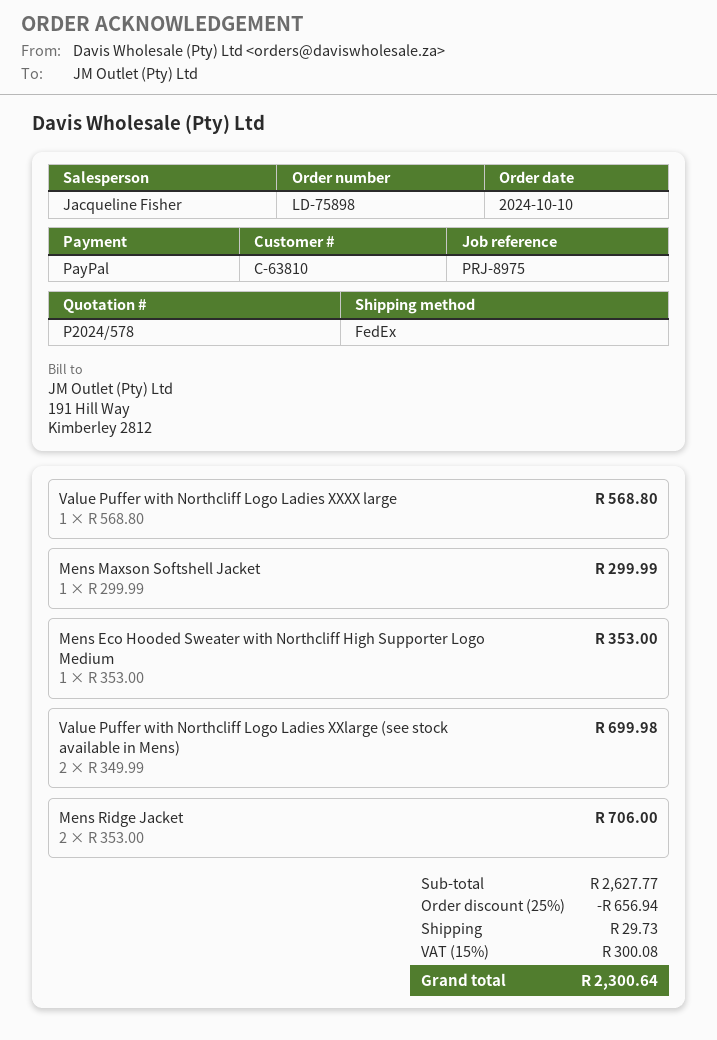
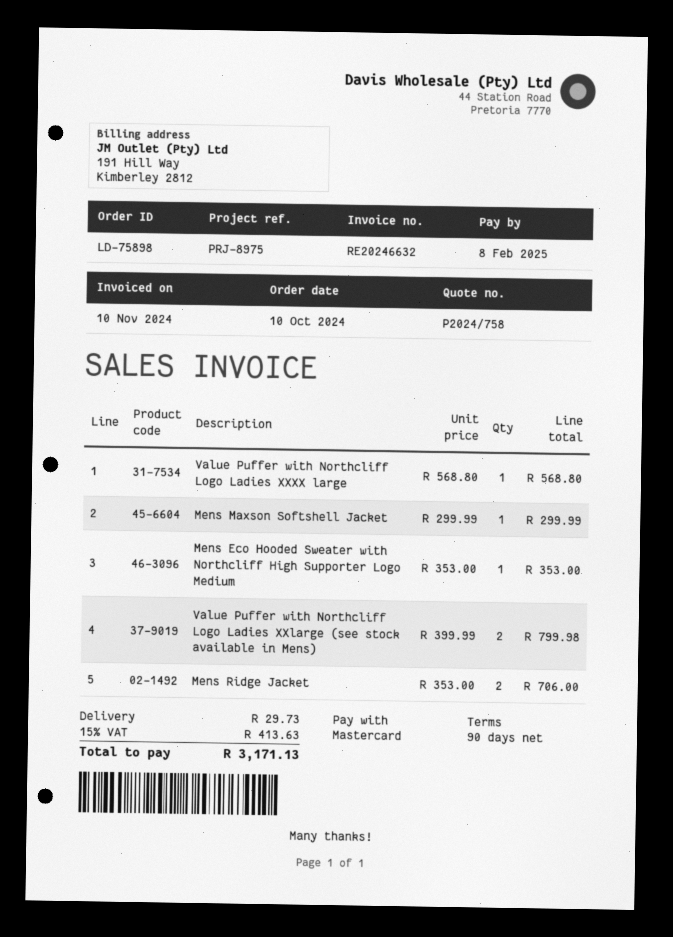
quote number: P2024/578 -> P2024/758
payment method: PayPal -> Mastercard
Value Puffer with Northcliff Logo Ladies XXlarge (see stock available in Mens): 2 x 349.99 = 699.98 -> 2 x 399.99 = 799.98
discount: 25% = 656.94 -> none
tax: 15% = 300.08 -> 15% = 413.63
total: 2300.64 -> 3171.13

